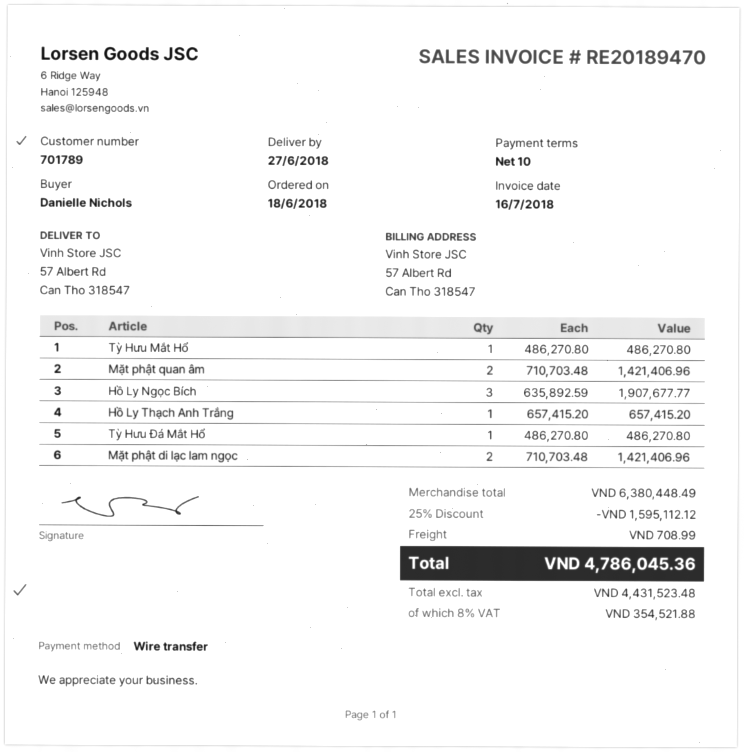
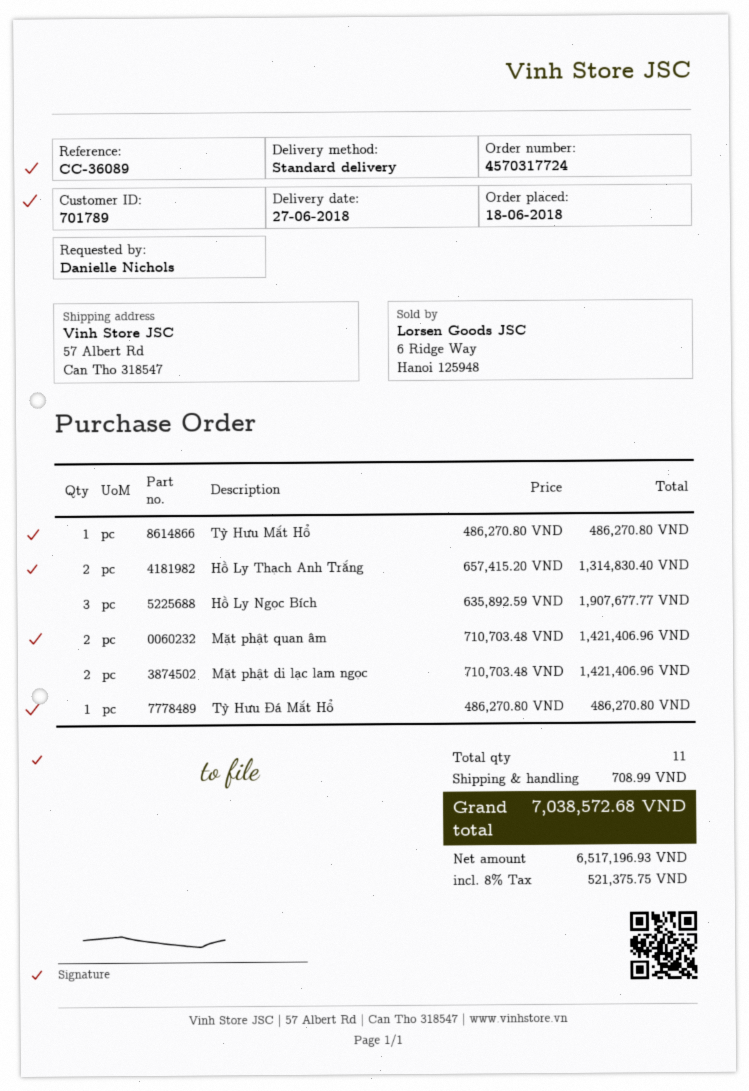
Hồ Ly Thạch Anh Trắng: 1 x 657415.20 = 657415.20 -> 2 x 657415.20 = 1314830.40
discount: 25% = 1595112.12 -> none
net: 4431523.48 -> 6517196.93
tax: 8% = 354521.88 -> 8% = 521375.75
total: 4786045.36 -> 7038572.68

